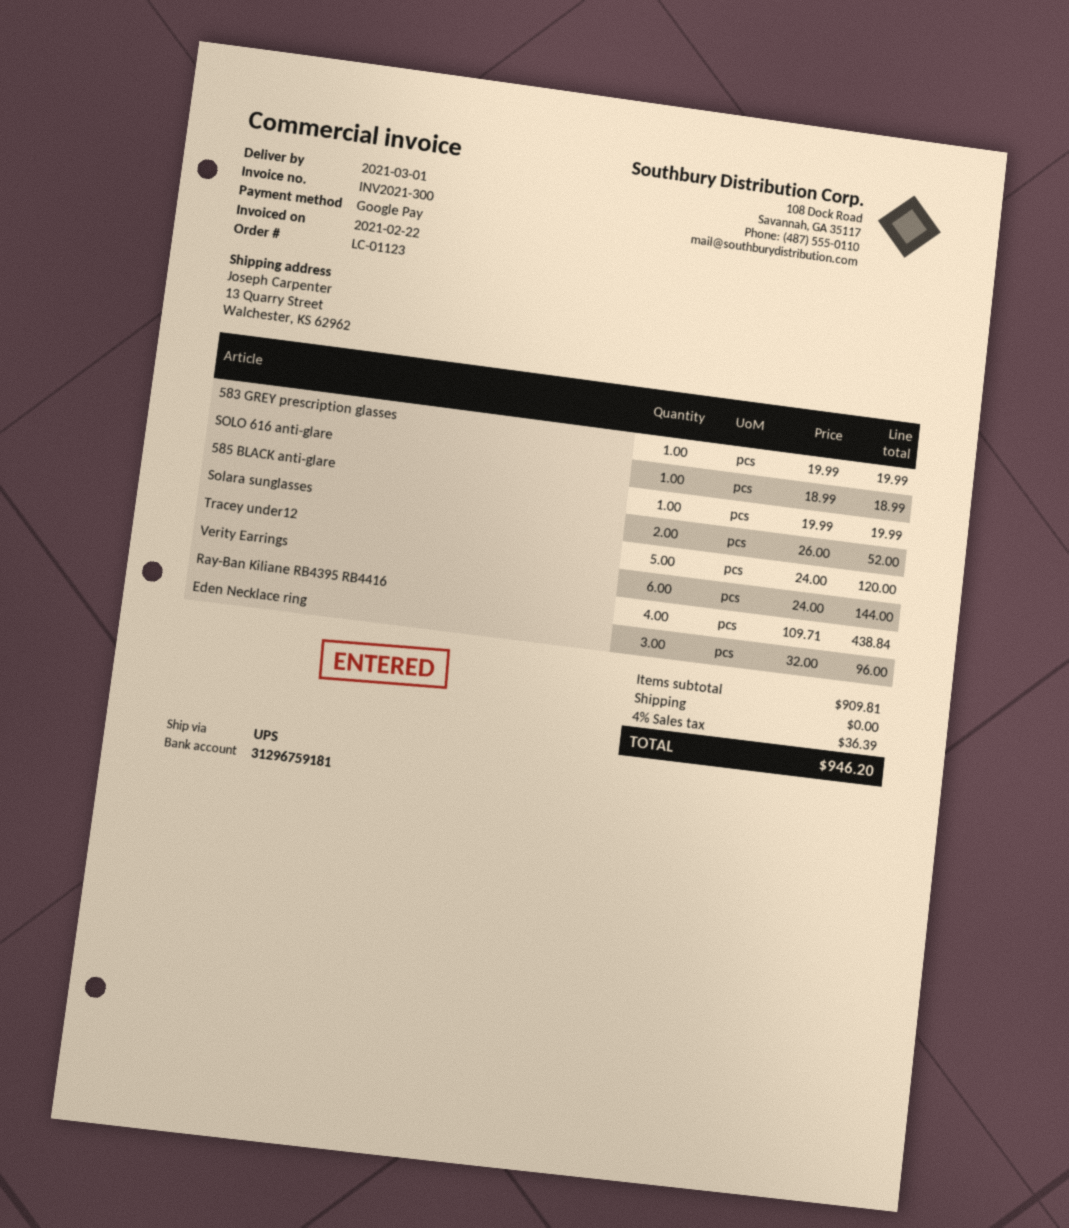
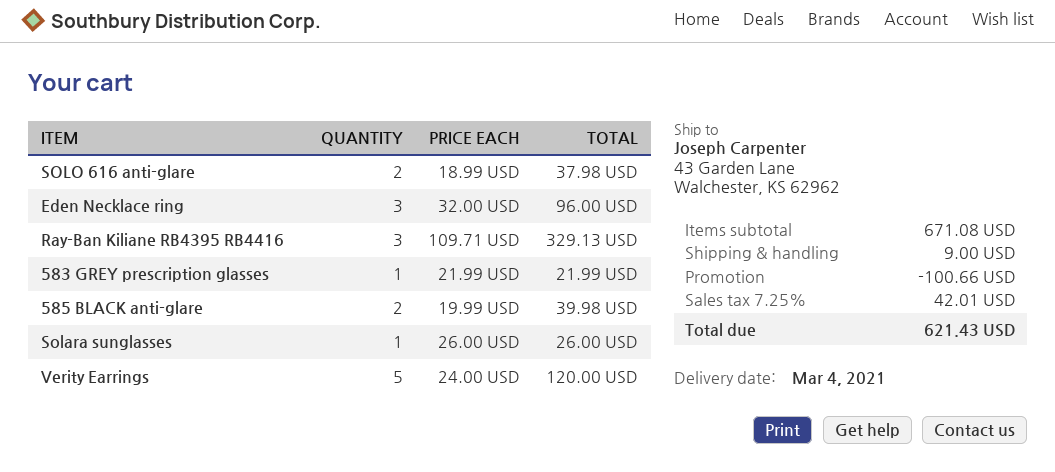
delivery date: 2021-03-01 -> 2021-03-04
ship to: 13 Quarry Street, Walchester, KS 62962 -> 43 Garden Lane, Walchester, KS 62962
583 GREY prescription glasses: 1 x 19.99 = 19.99 -> 1 x 21.99 = 21.99
SOLO 616 anti-glare: 1 x 18.99 = 18.99 -> 2 x 18.99 = 37.98
585 BLACK anti-glare: 1 x 19.99 = 19.99 -> 2 x 19.99 = 39.98
Solara sunglasses: 2 x 26.00 = 52.00 -> 1 x 26.00 = 26.00
Tracey under12: 5 x 24.00 = 120.00 -> none
Verity Earrings: 6 x 24.00 = 144.00 -> 5 x 24.00 = 120.00
Ray-Ban Kiliane RB4395 RB4416: 4 x 109.71 = 438.84 -> 3 x 109.71 = 329.13
subtotal: 909.81 -> 671.08
discount: none -> 100.66
shipping: 0.00 -> 9.00
tax: 4% = 36.39 -> 7.25% = 42.01
total: 946.20 -> 621.43

